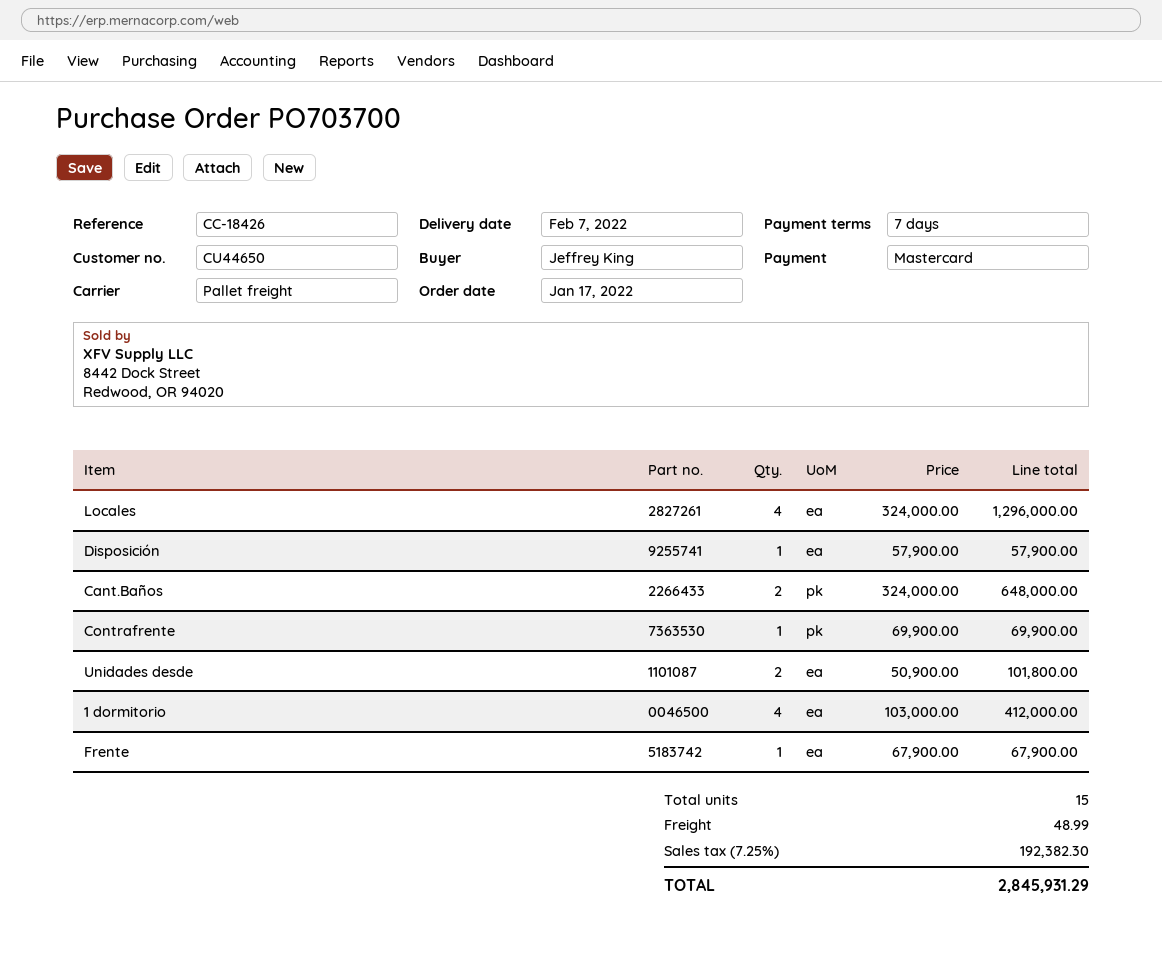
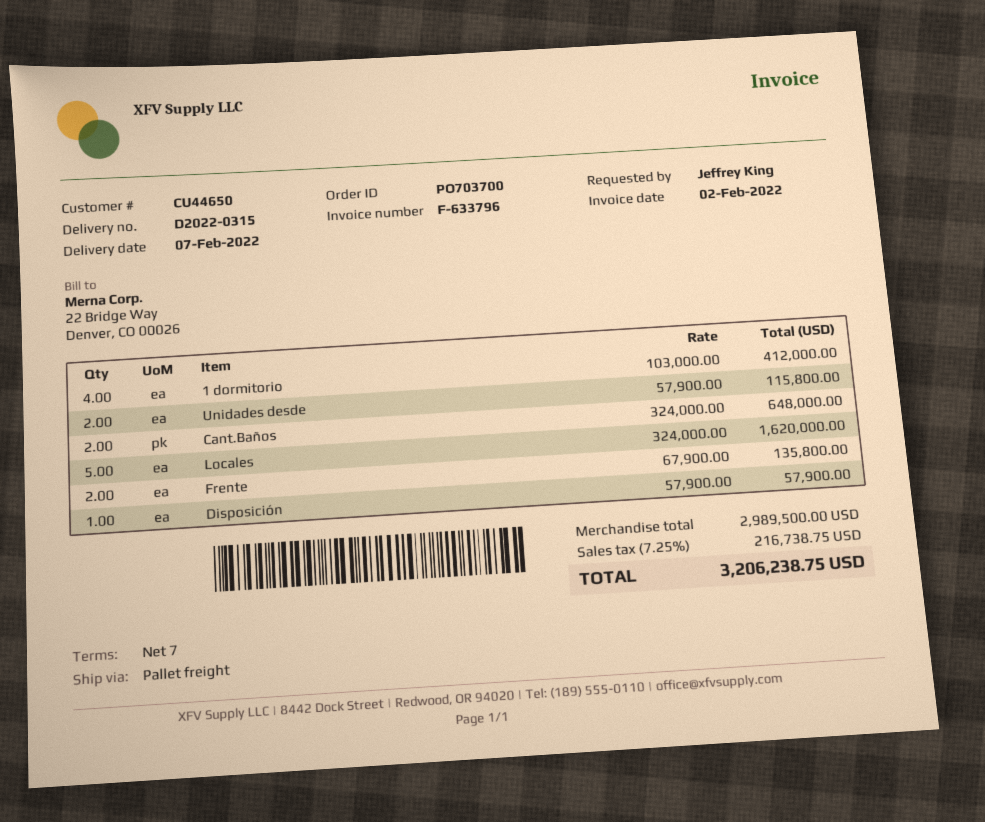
Locales: 4 x 324000.00 = 1296000.00 -> 5 x 324000.00 = 1620000.00
Contrafrente: 1 x 69900.00 = 69900.00 -> none
Unidades desde: 2 x 50900.00 = 101800.00 -> 2 x 57900.00 = 115800.00
Frente: 1 x 67900.00 = 67900.00 -> 2 x 67900.00 = 135800.00
shipping: 48.99 -> none
tax: 7.25% = 192382.30 -> 7.25% = 216738.75
total: 2845931.29 -> 3206238.75

